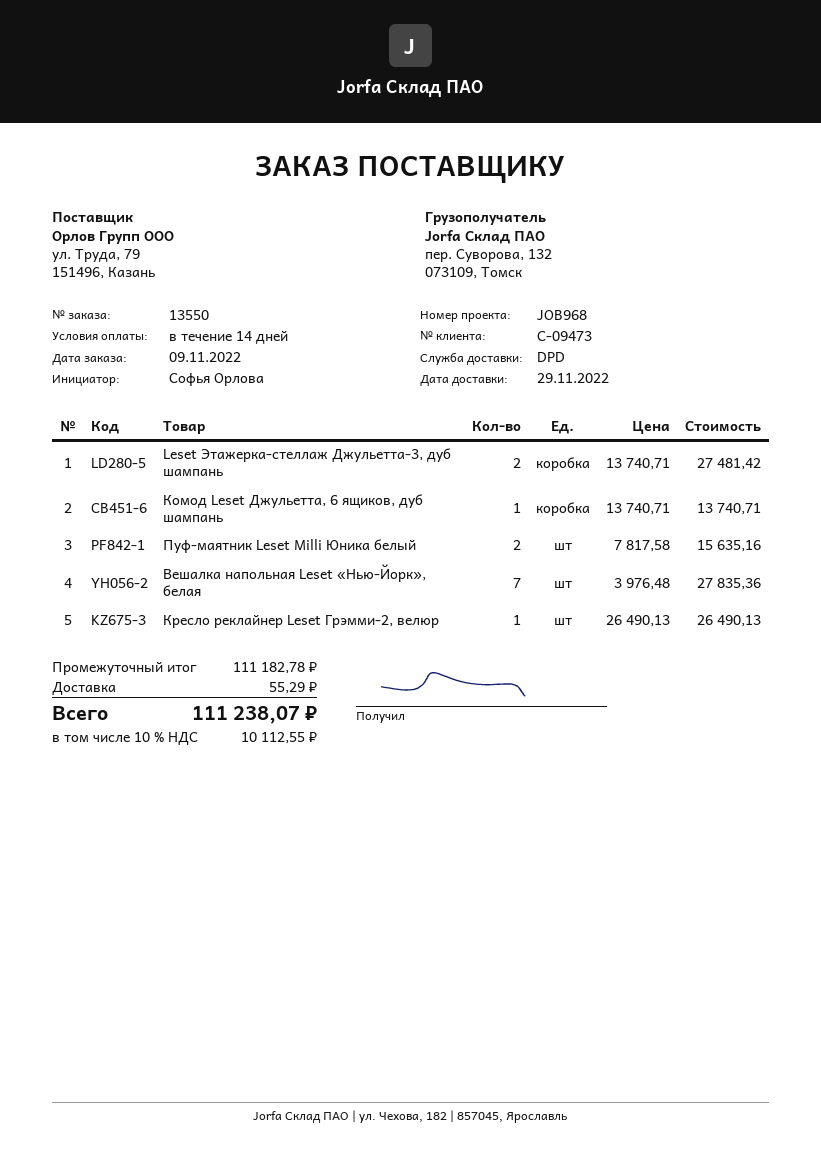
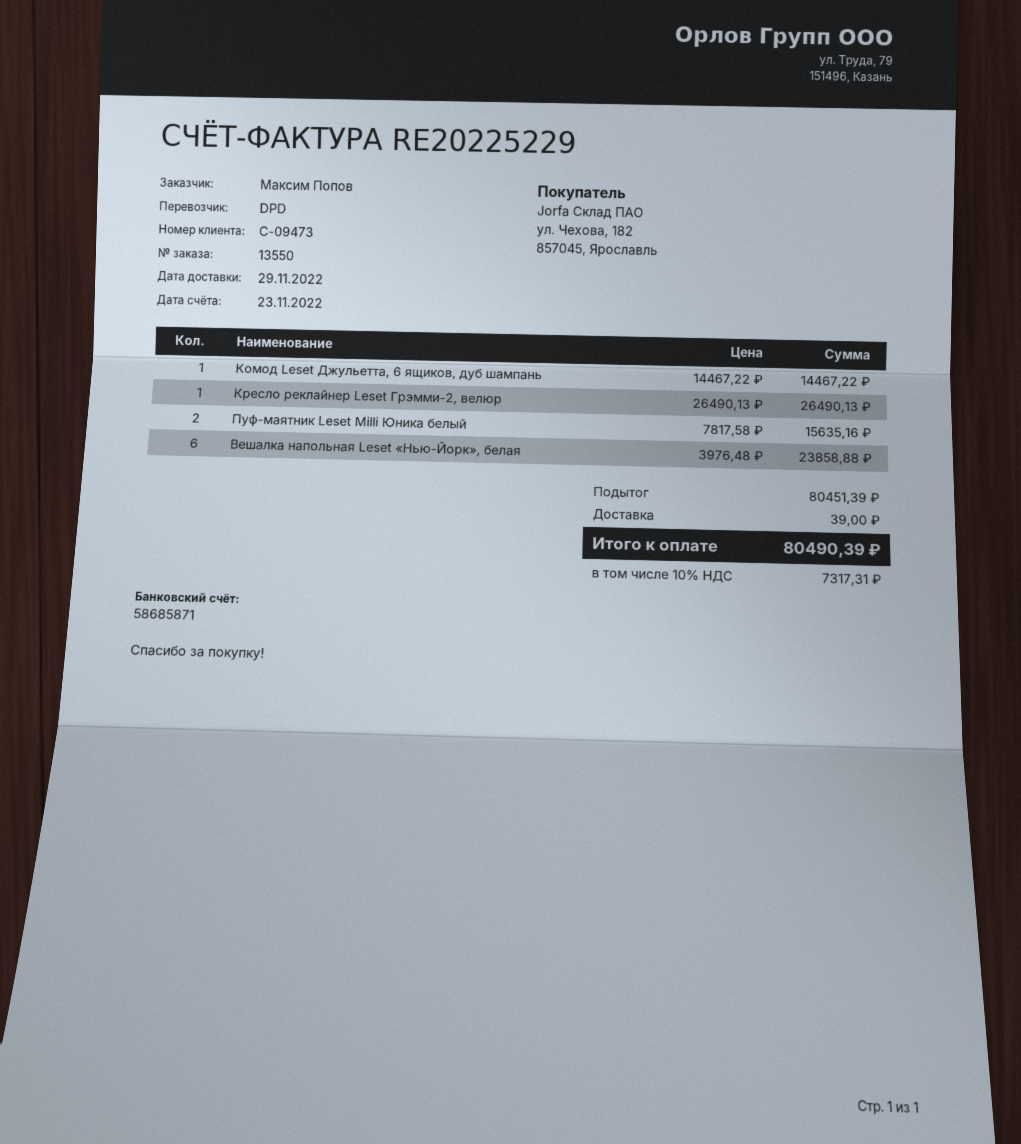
ordered by: Софья Орлова -> Максим Попов
Leset Этажерка-стеллаж Джульетта-3, дуб шампань: 2 x 13740.71 = 27481.42 -> none
Комод Leset Джульетта, 6 ящиков, дуб шампань: 1 x 13740.71 = 13740.71 -> 1 x 14467.22 = 14467.22
Вешалка напольная Leset «Нью-Йорк», белая: 7 x 3976.48 = 27835.36 -> 6 x 3976.48 = 23858.88
subtotal: 111182.78 -> 80451.39
shipping: 55.29 -> 39.00
tax: 10% = 10112.55 -> 10% = 7317.31
total: 111238.07 -> 80490.39

